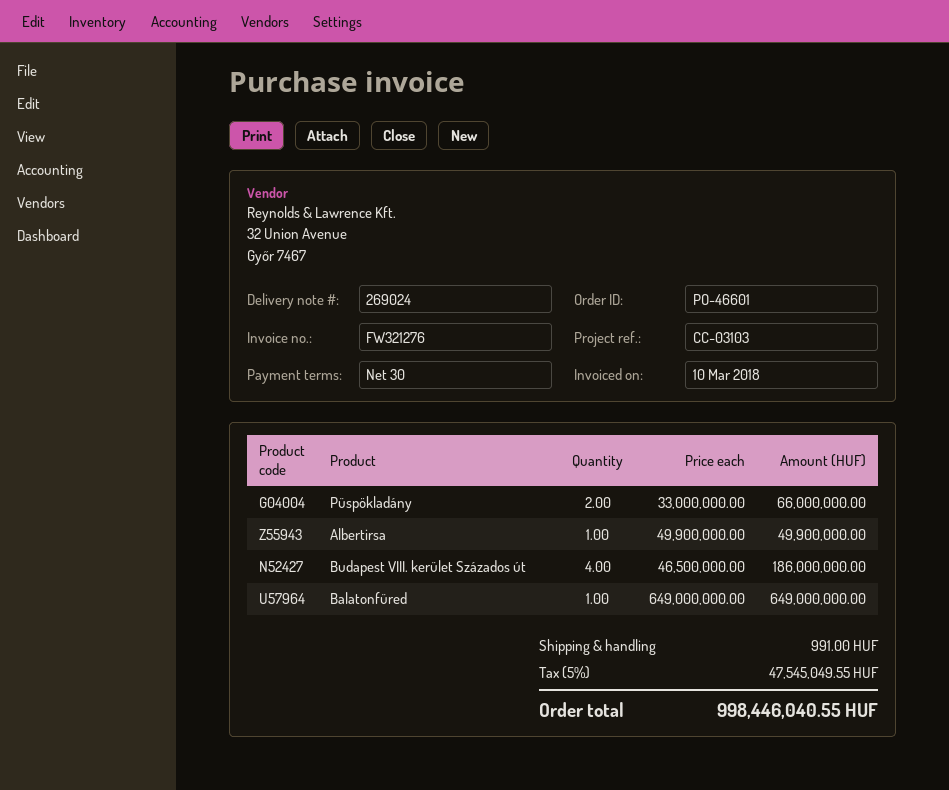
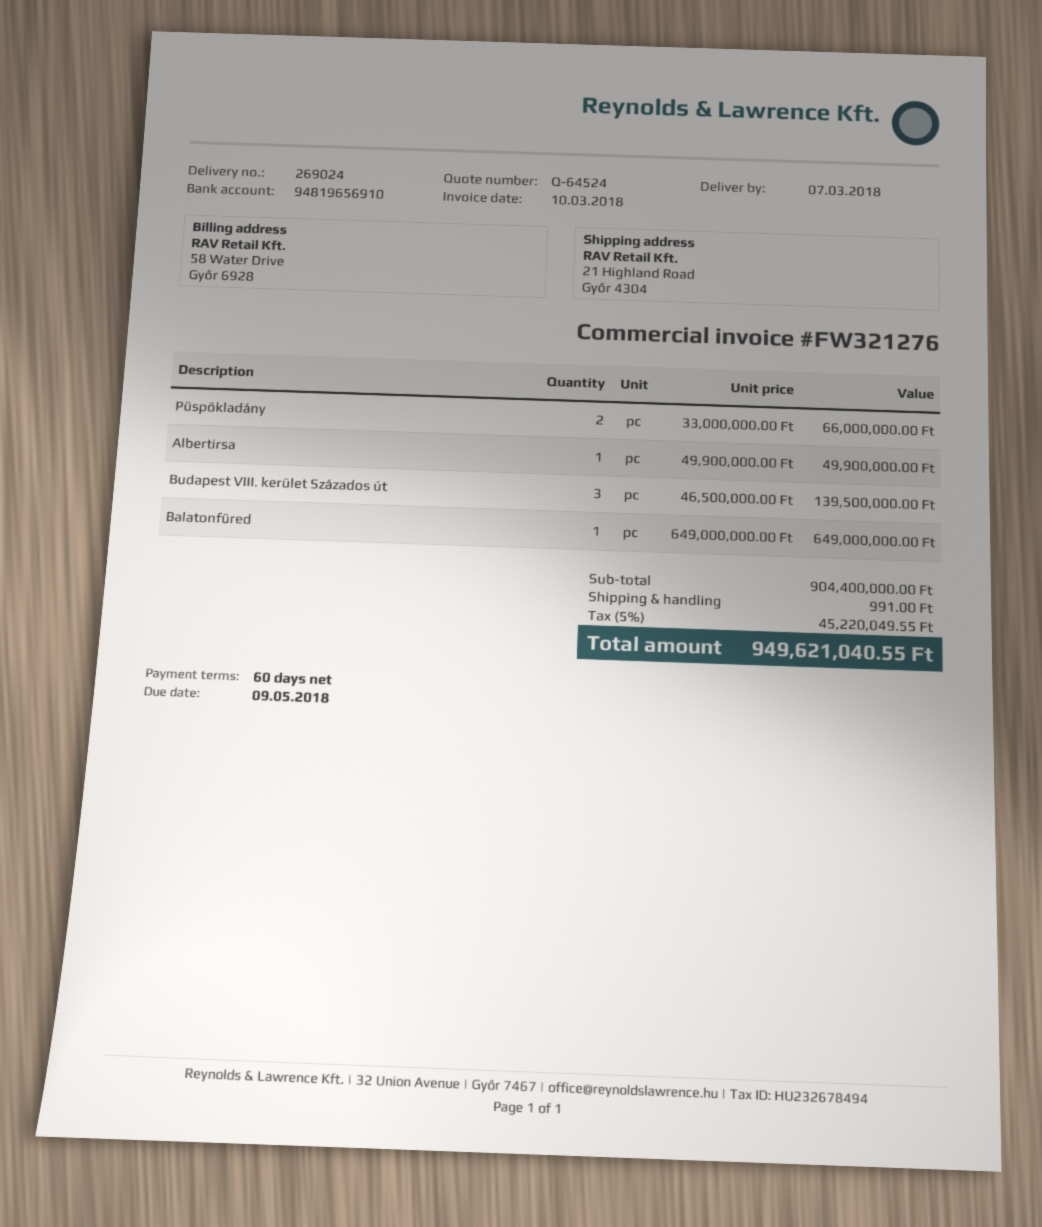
payment terms: 30 days -> 60 days
Budapest VIII. kerület Százados út: 4 x 46500000.00 = 186000000.00 -> 3 x 46500000.00 = 139500000.00
tax: 5% = 47545049.55 -> 5% = 45220049.55
total: 998446040.55 -> 949621040.55

